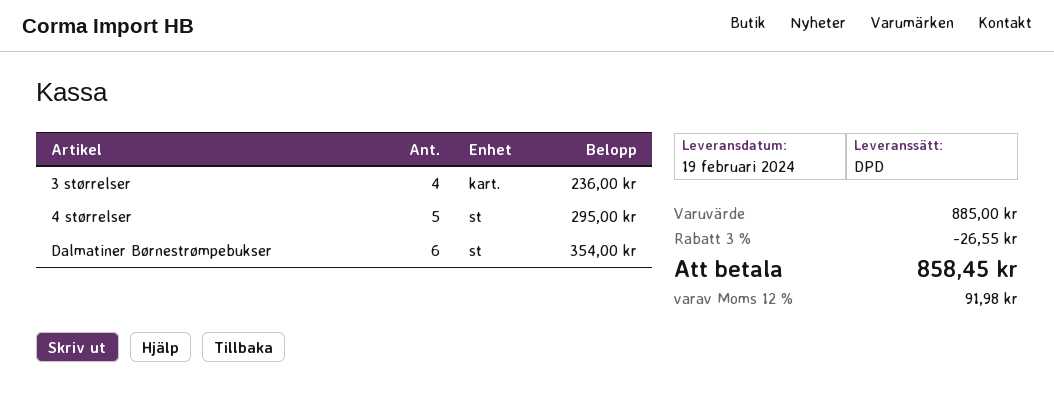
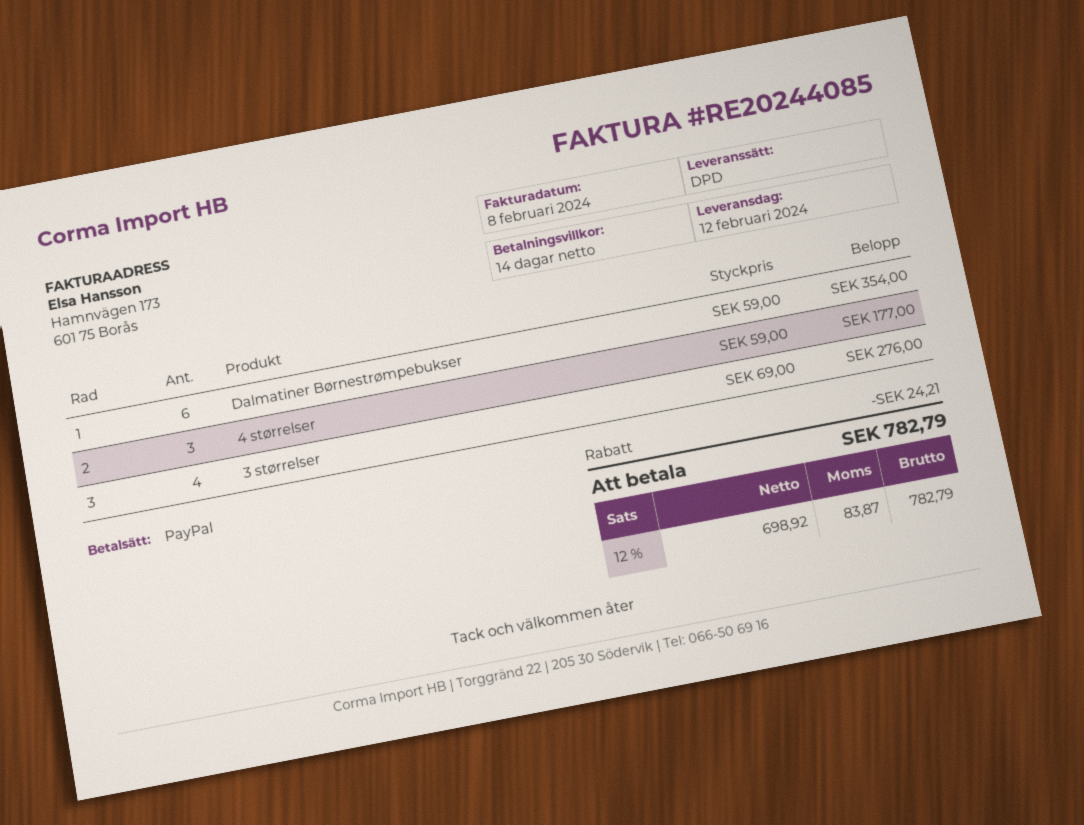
delivery date: 2024-02-19 -> 2024-02-12
3 størrelser: 4 for 236.00 -> 4 for 276.00
4 størrelser: 5 for 295.00 -> 3 for 177.00
discount: 26.55 -> 24.21
tax: 12% = 91.98 -> 12% = 83.87
total: 858.45 -> 782.79

